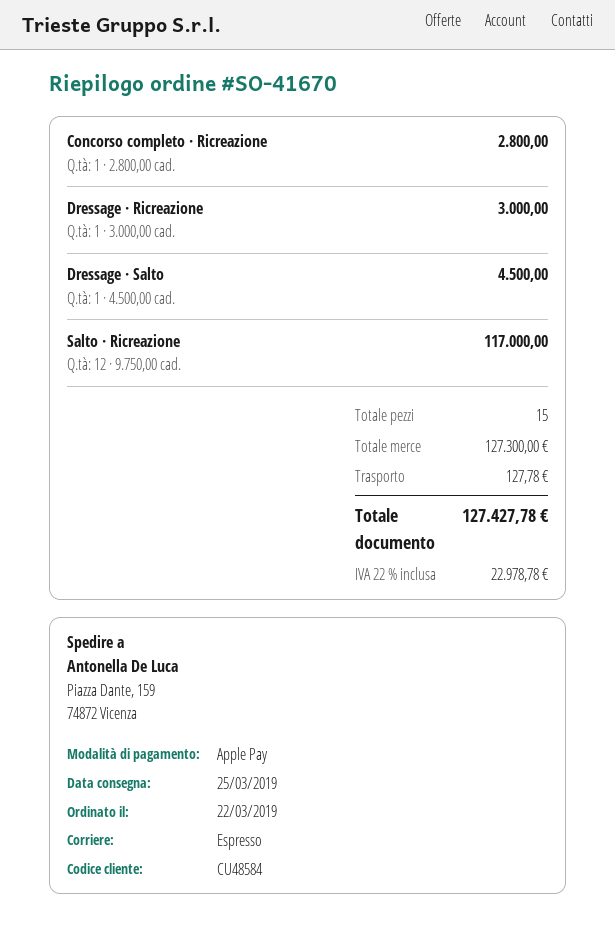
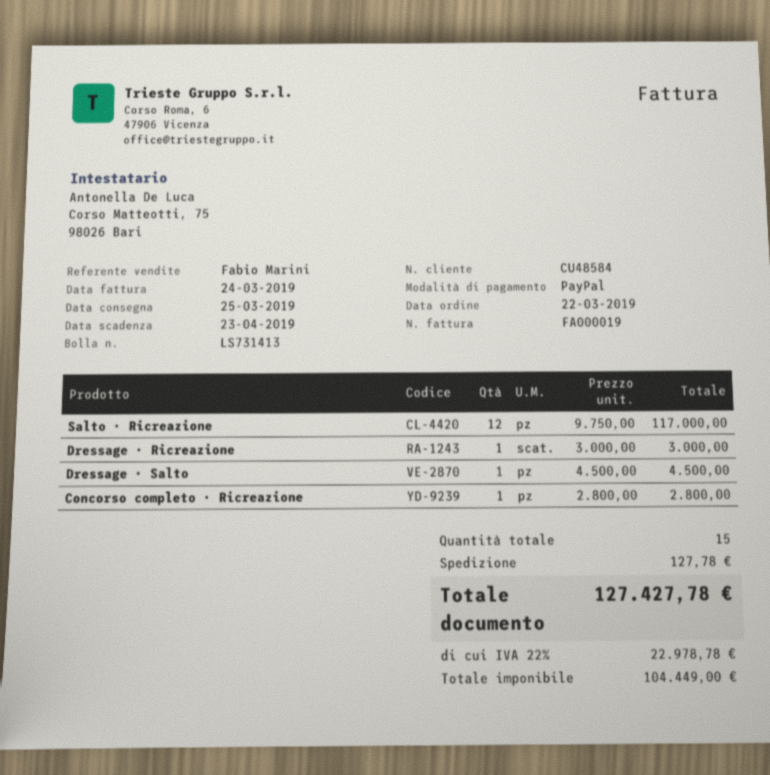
payment method: Apple Pay -> PayPal

